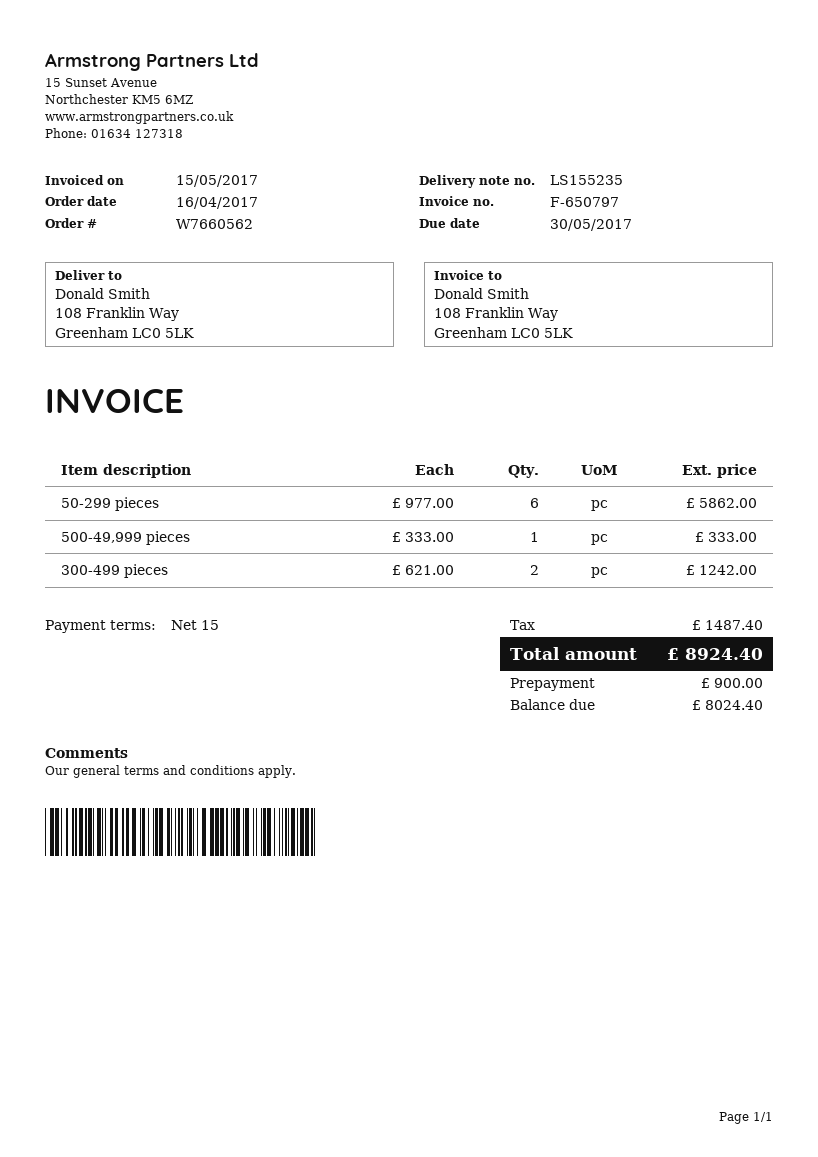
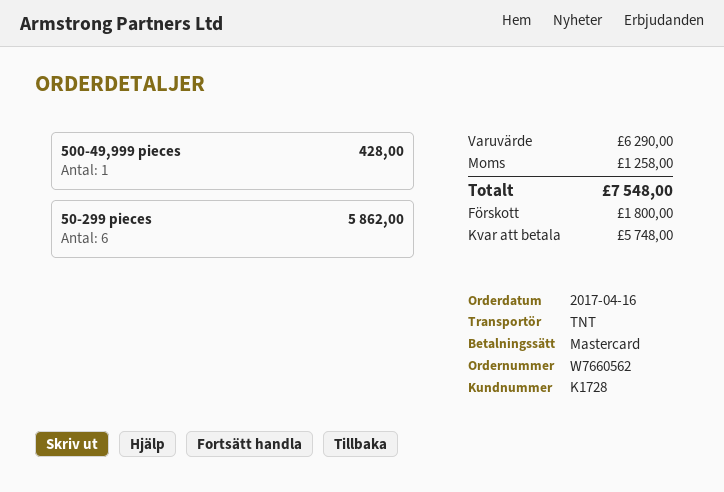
500-49,999 pieces: 1 for 333.00 -> 1 for 428.00
300-499 pieces: 2 for 1242.00 -> none
tax: 1487.40 -> 1258.00
total: 8924.40 -> 7548.00
deposit: 900.00 -> 1800.00
balance: 8024.40 -> 5748.00

